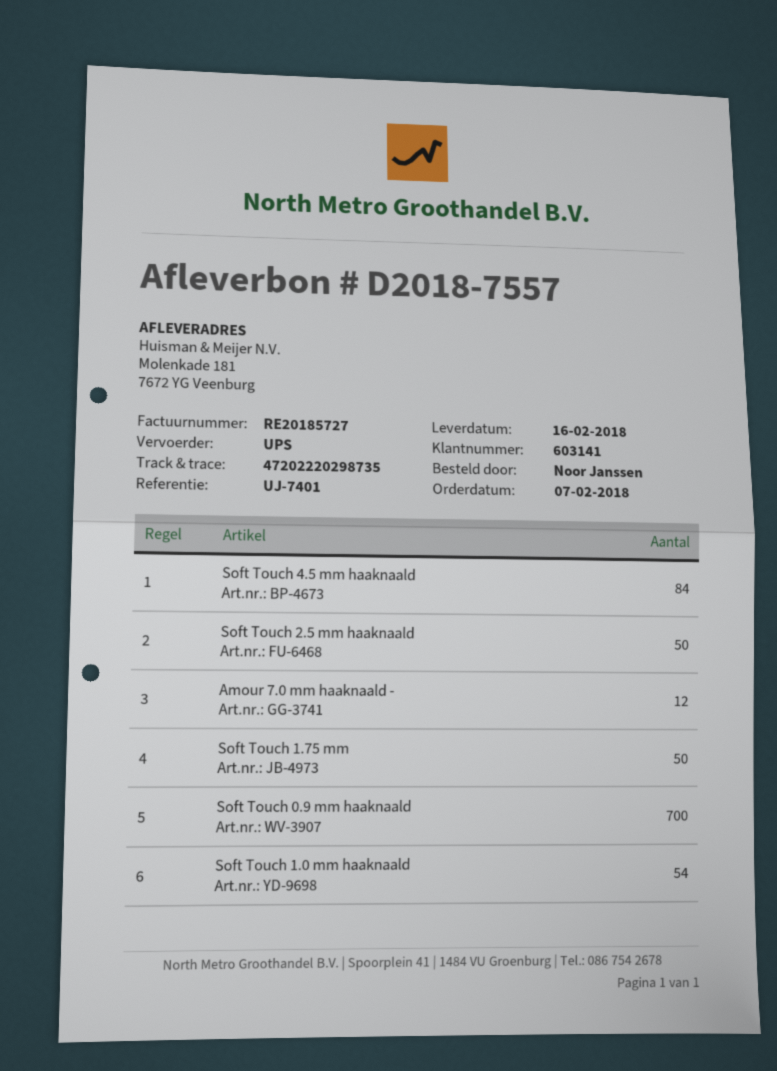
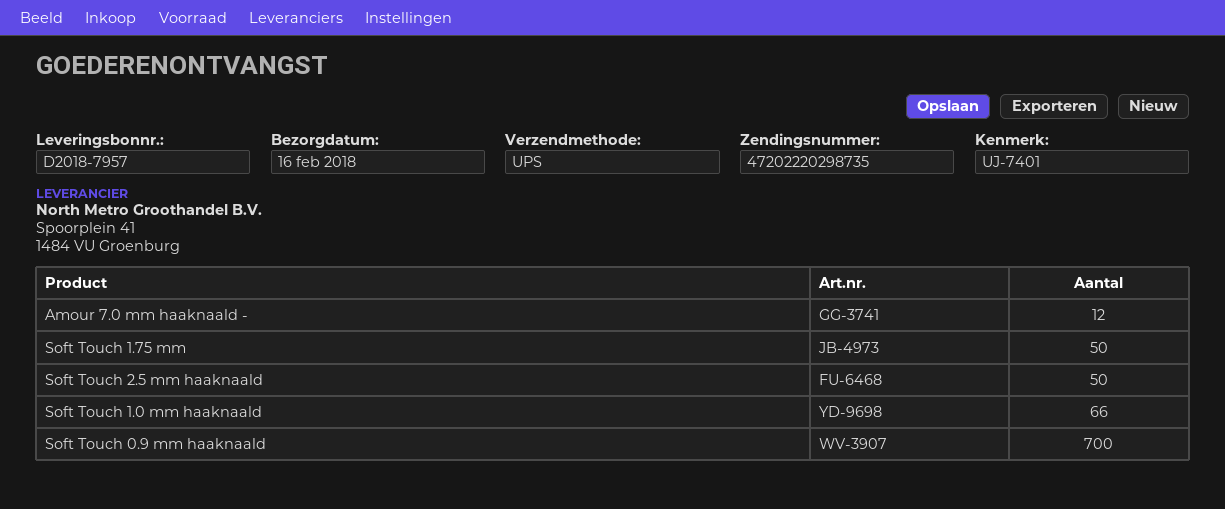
delivery note number: D2018-7557 -> D2018-7957
Soft Touch 4.5 mm haaknaald: 84 -> none
Soft Touch 1.0 mm haaknaald: 54 -> 66

